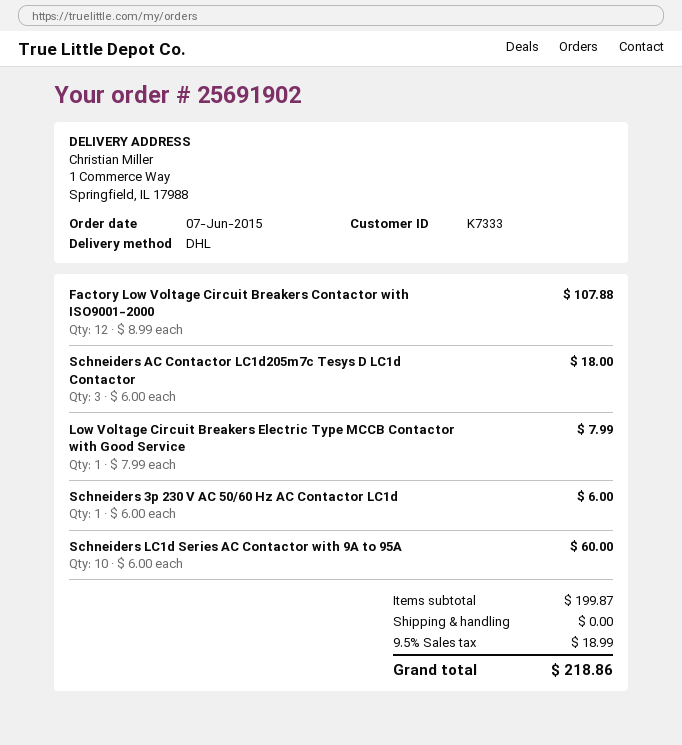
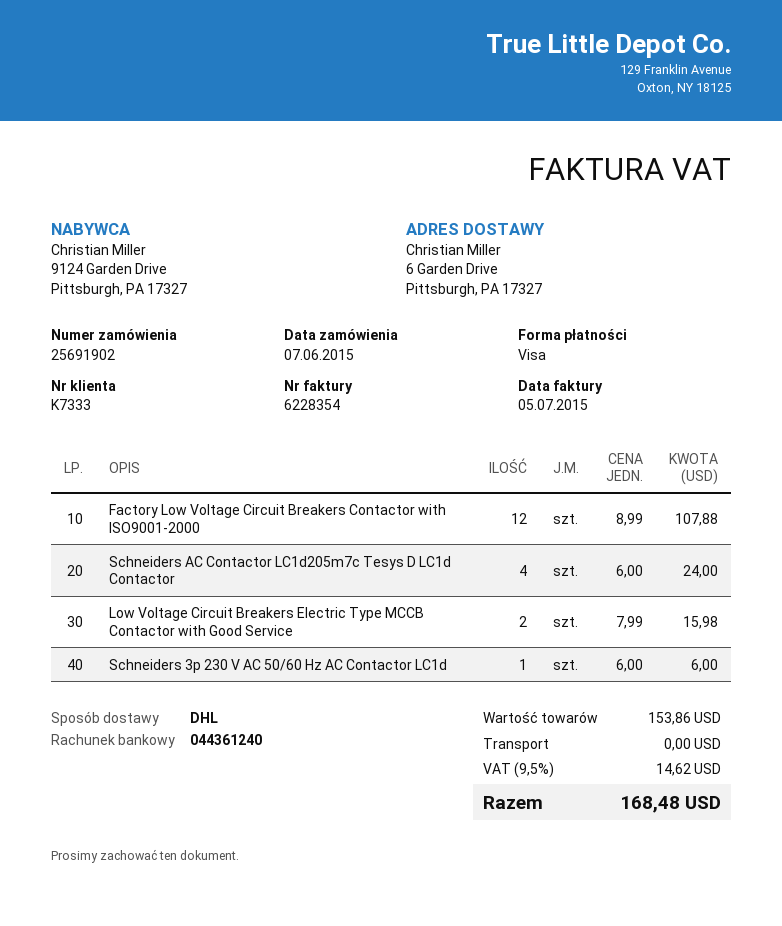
ship to: 1 Commerce Way, Springfield, IL 17988 -> 6 Garden Drive, Pittsburgh, PA 17327
Schneiders AC Contactor LC1d205m7c Tesys D LC1d Contactor: 3 x 6.00 = 18.00 -> 4 x 6.00 = 24.00
Low Voltage Circuit Breakers Electric Type MCCB Contactor with Good Service: 1 x 7.99 = 7.99 -> 2 x 7.99 = 15.98
Schneiders LC1d Series AC Contactor with 9A to 95A: 10 x 6.00 = 60.00 -> none
subtotal: 199.87 -> 153.86
tax: 9.5% = 18.99 -> 9.5% = 14.62
total: 218.86 -> 168.48

